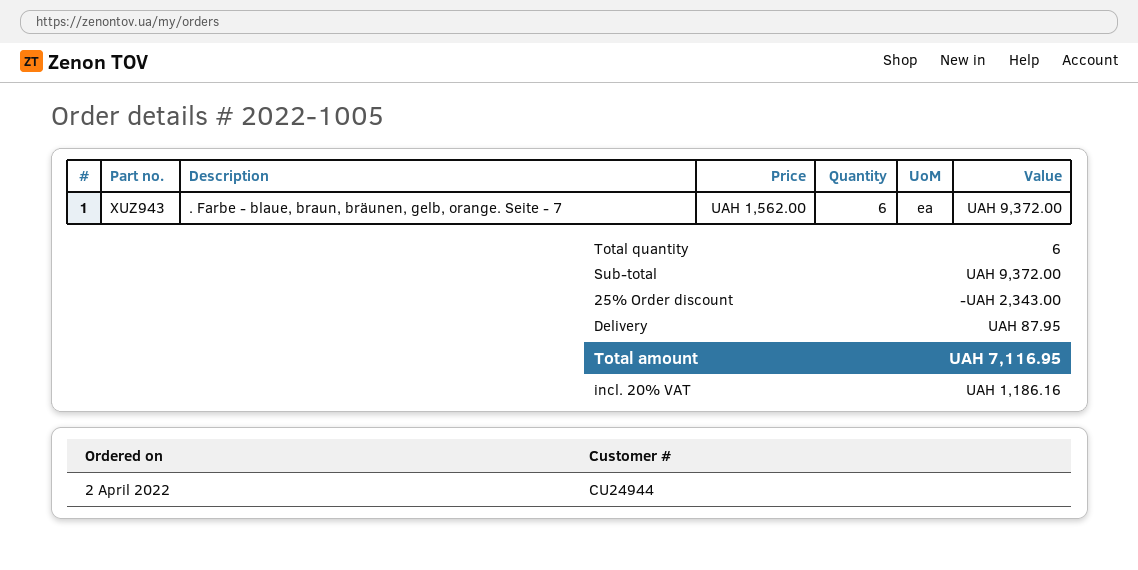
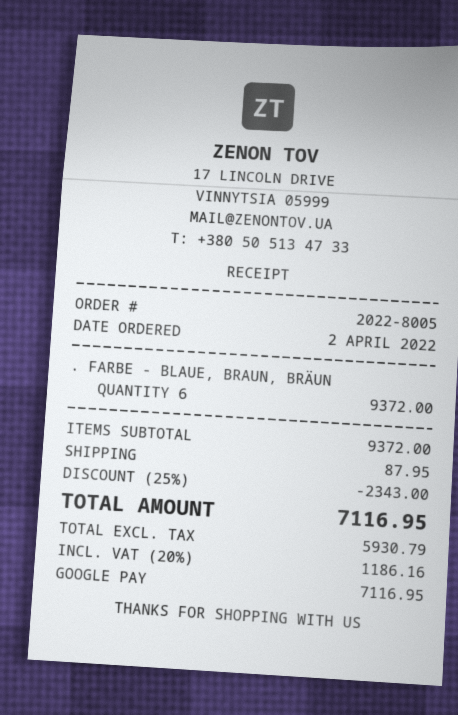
order number: 2022-1005 -> 2022-8005

